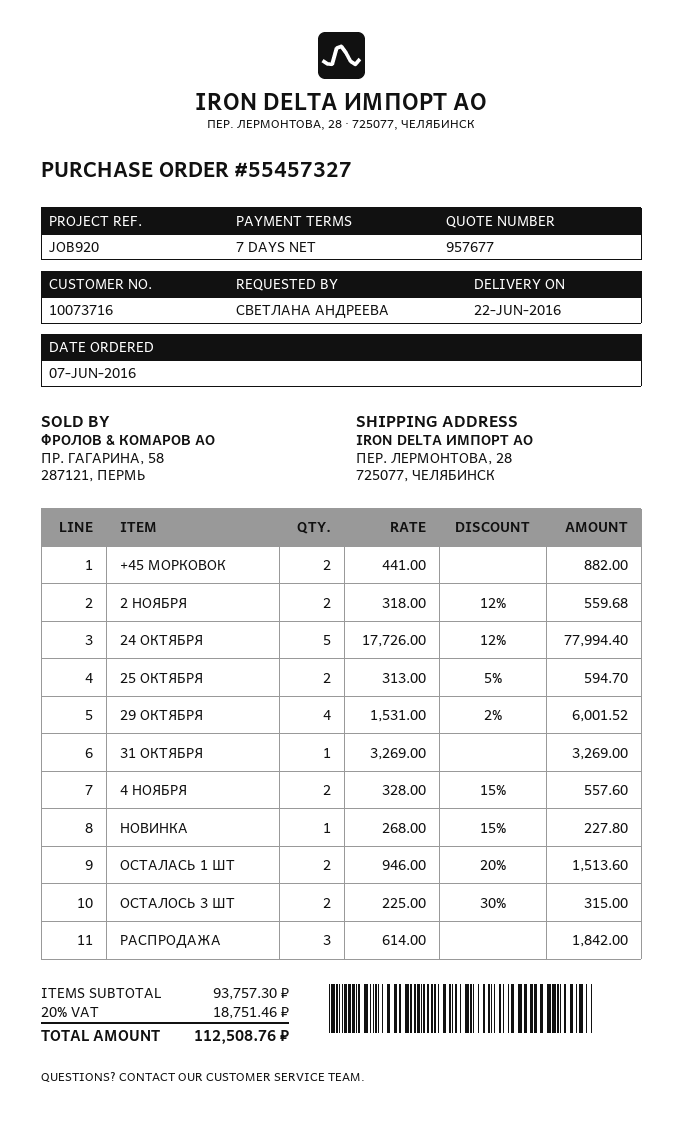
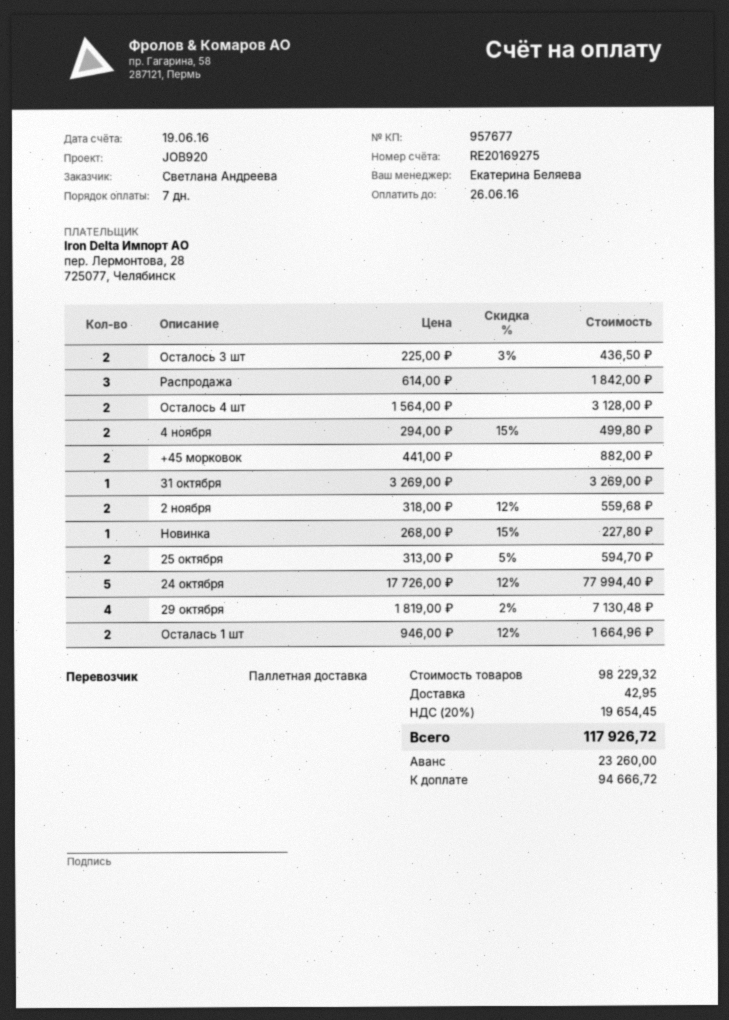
29 ОКТЯБРЯ: 4 x 1531.00 - 2% = 6001.52 -> 4 x 1819.00 - 2% = 7130.48
4 НОЯБРЯ: 2 x 328.00 - 15% = 557.60 -> 2 x 294.00 - 15% = 499.80
ОСТАЛАСЬ 1 ШТ: 2 x 946.00 - 20% = 1513.60 -> 2 x 946.00 - 12% = 1664.96
ОСТАЛОСЬ 3 ШТ: 2 x 225.00 - 30% = 315.00 -> 2 x 225.00 - 3% = 436.50
Осталось 4 шт: none -> 2 x 1564.00 = 3128.00
subtotal: 93757.30 -> 98229.32
shipping: none -> 42.95
tax: 20% = 18751.46 -> 20% = 19654.45
total: 112508.76 -> 117926.72

